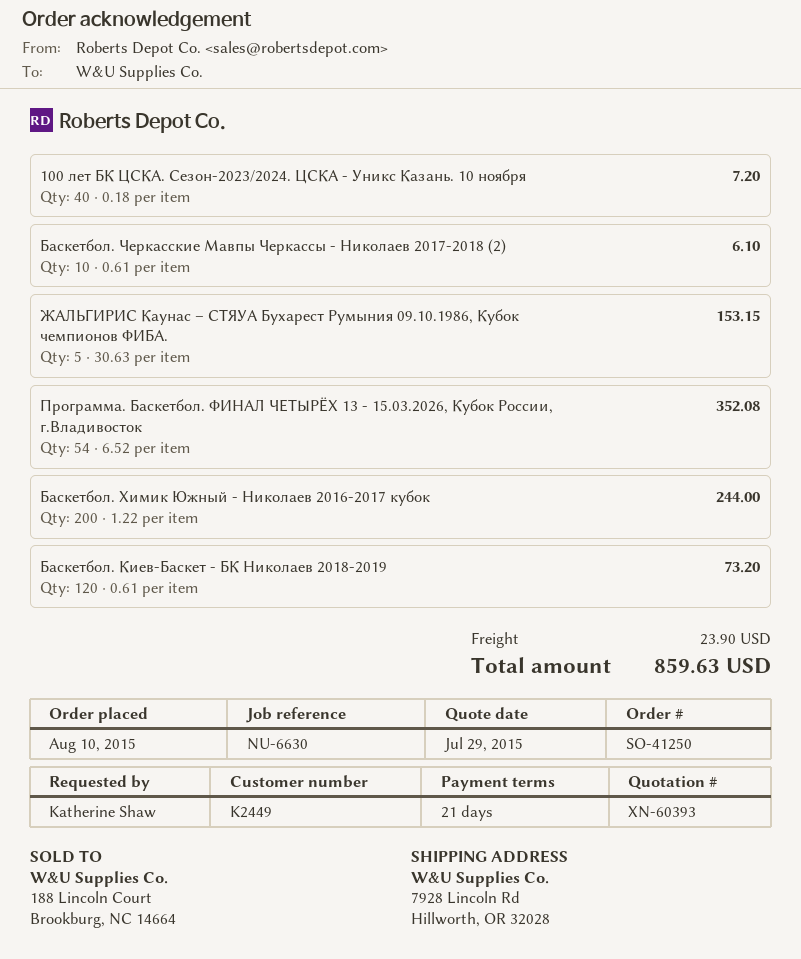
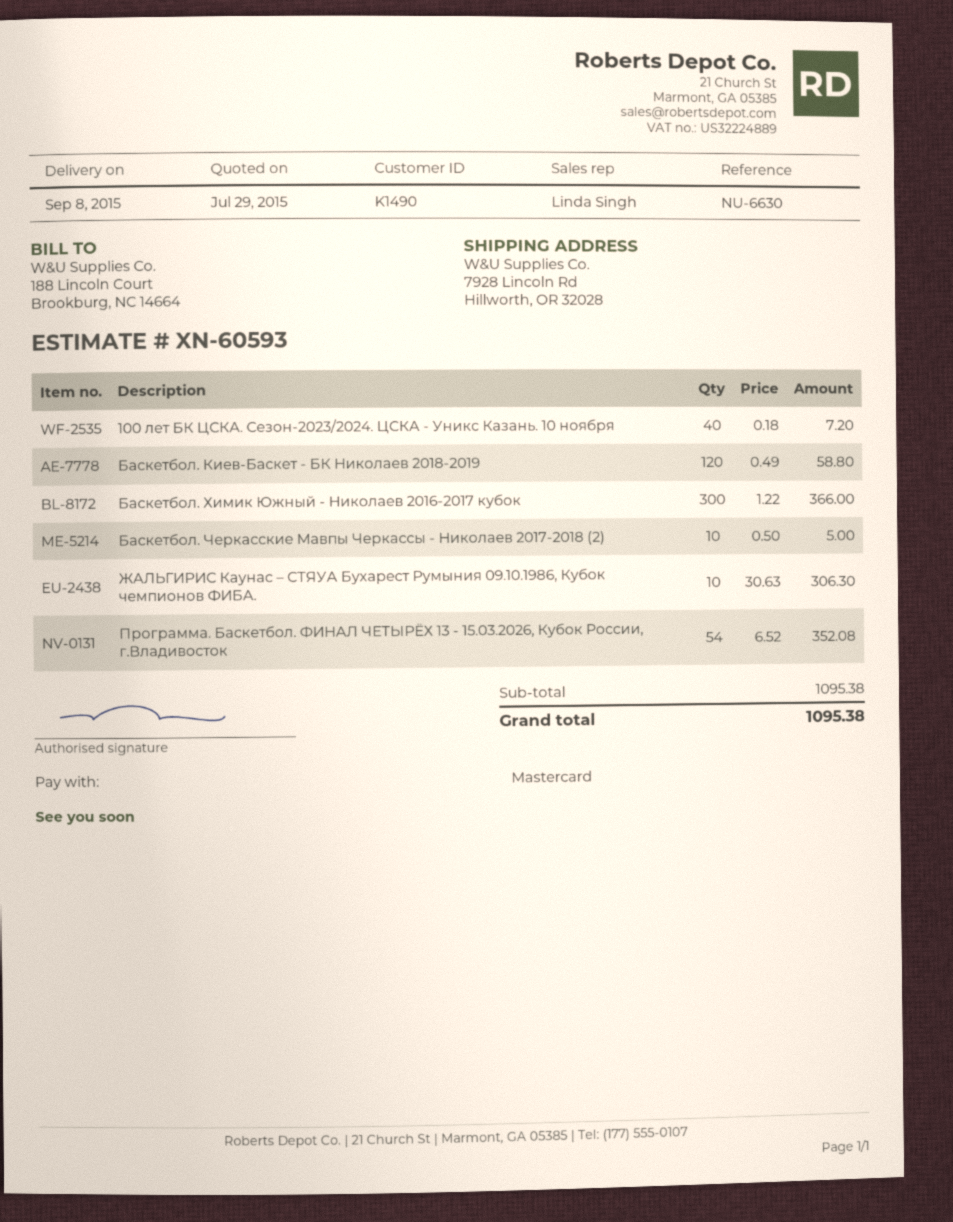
quote number: XN-60393 -> XN-60593
customer number: K2449 -> K1490
Баскетбол. Черкасские Мавпы Черкассы - Николаев 2017-2018 (2): 10 x 0.61 = 6.10 -> 10 x 0.50 = 5.00
ЖАЛЬГИРИС Каунас – СТЯУА Бухарест Румыния 09.10.1986, Кубок чемпионов ФИБА.: 5 x 30.63 = 153.15 -> 10 x 30.63 = 306.30
Баскетбол. Химик Южный - Николаев 2016-2017 кубок: 200 x 1.22 = 244.00 -> 300 x 1.22 = 366.00
Баскетбол. Киев-Баскет - БК Николаев 2018-2019: 120 x 0.61 = 73.20 -> 120 x 0.49 = 58.80
shipping: 23.90 -> none
total: 859.63 -> 1095.38

